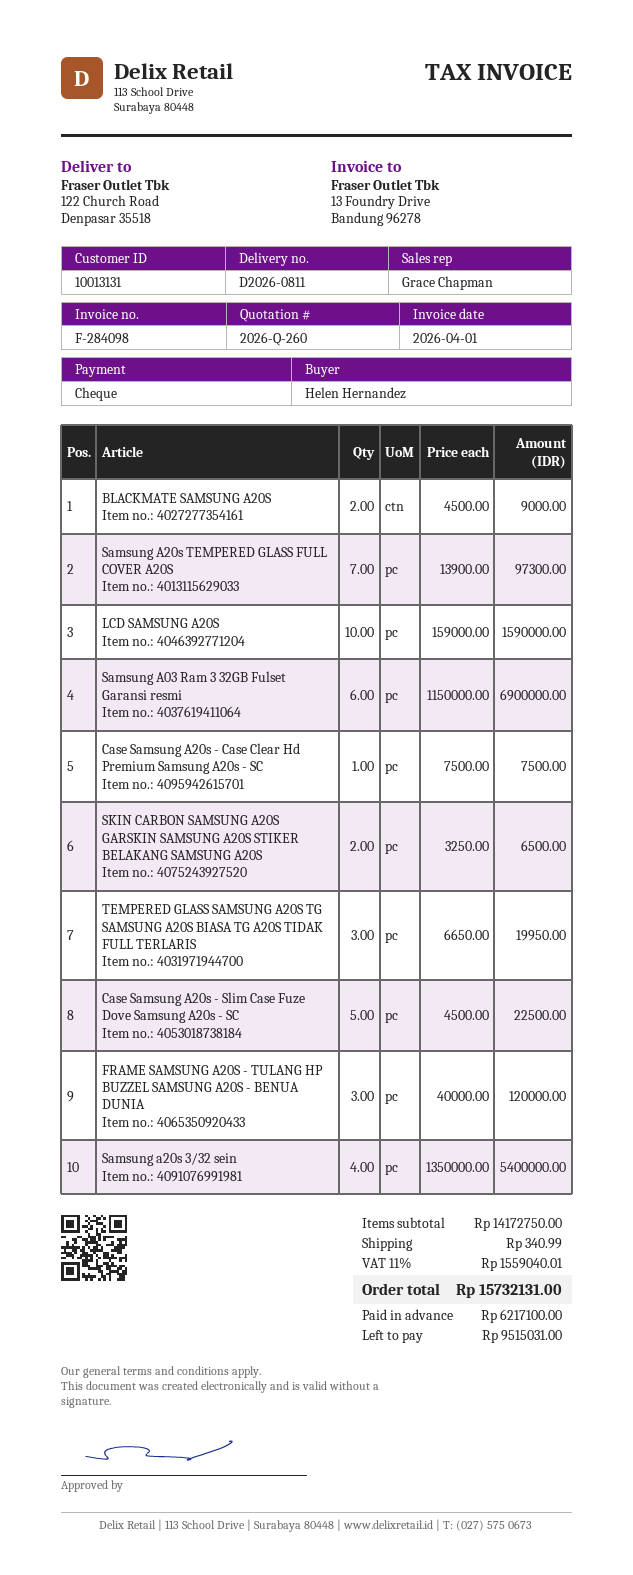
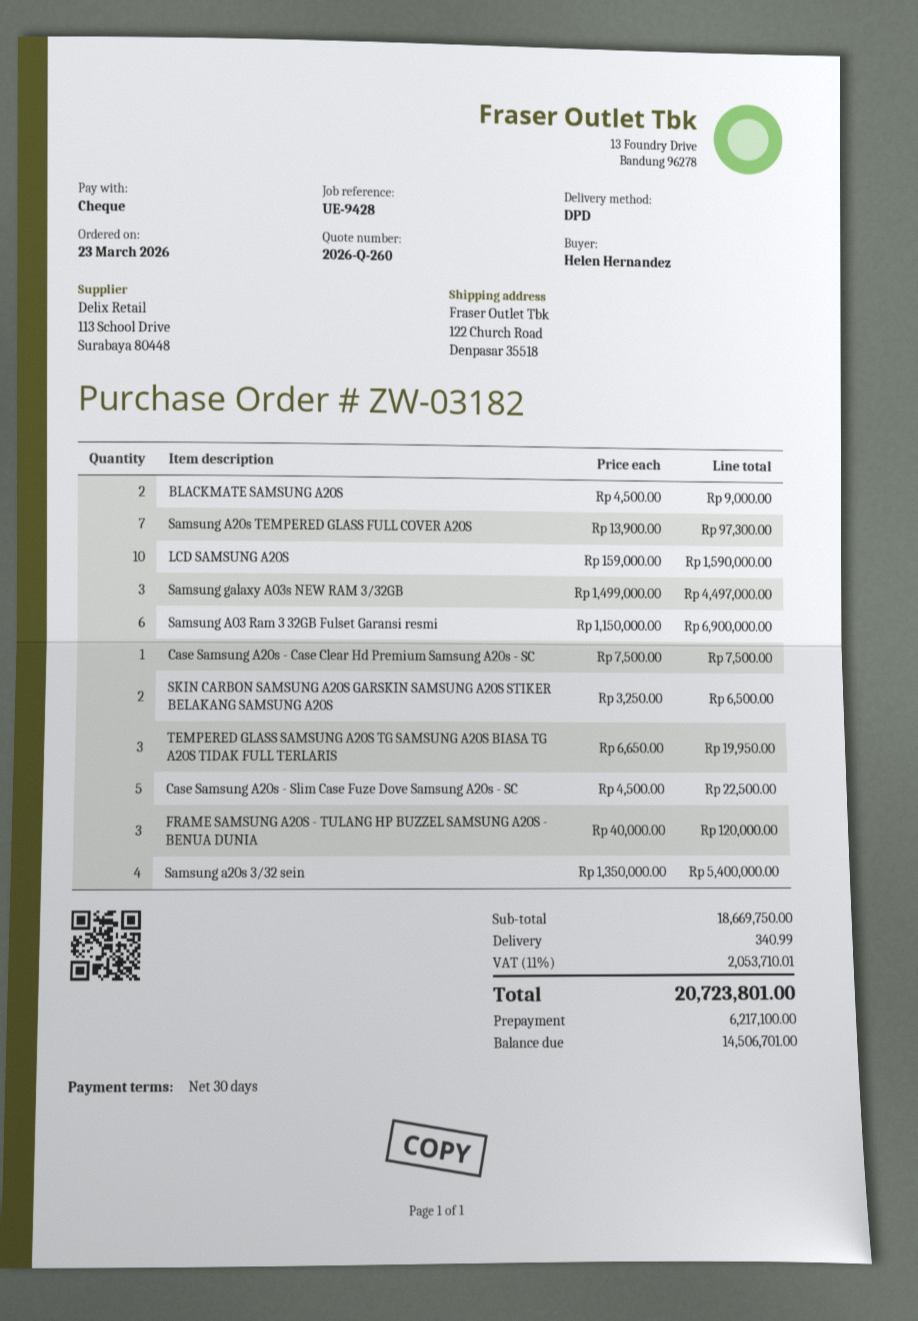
Samsung galaxy A03s NEW RAM 3/32GB: none -> 3 x 1499000.00 = 4497000.00
subtotal: 14172750.00 -> 18669750.00
tax: 11% = 1559040.01 -> 11% = 2053710.01
total: 15732131.00 -> 20723801.00
balance: 9515031.00 -> 14506701.00

